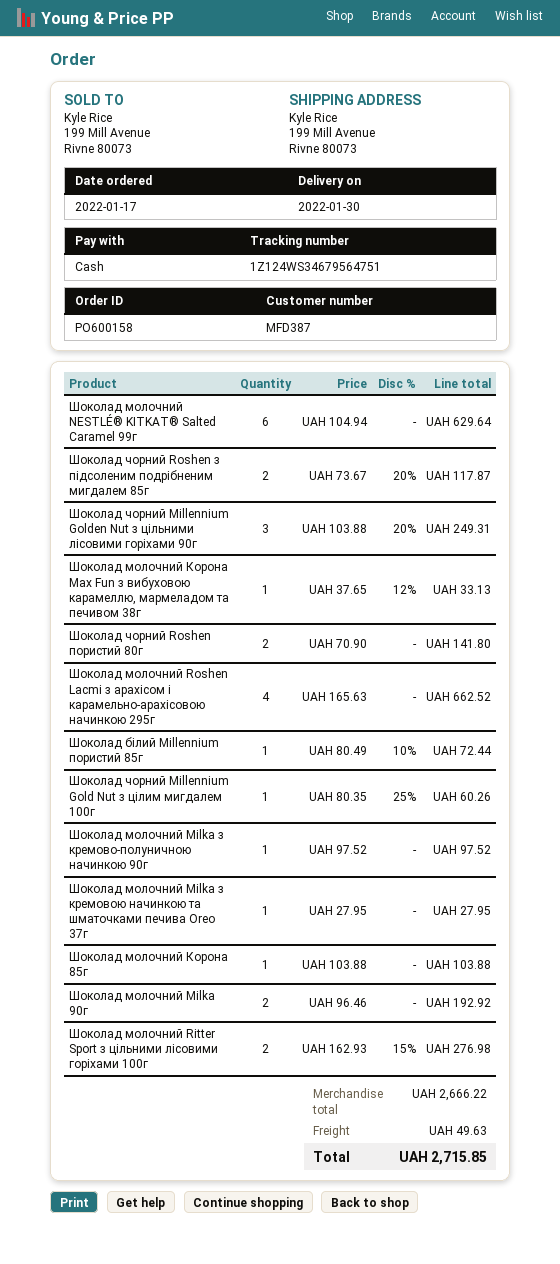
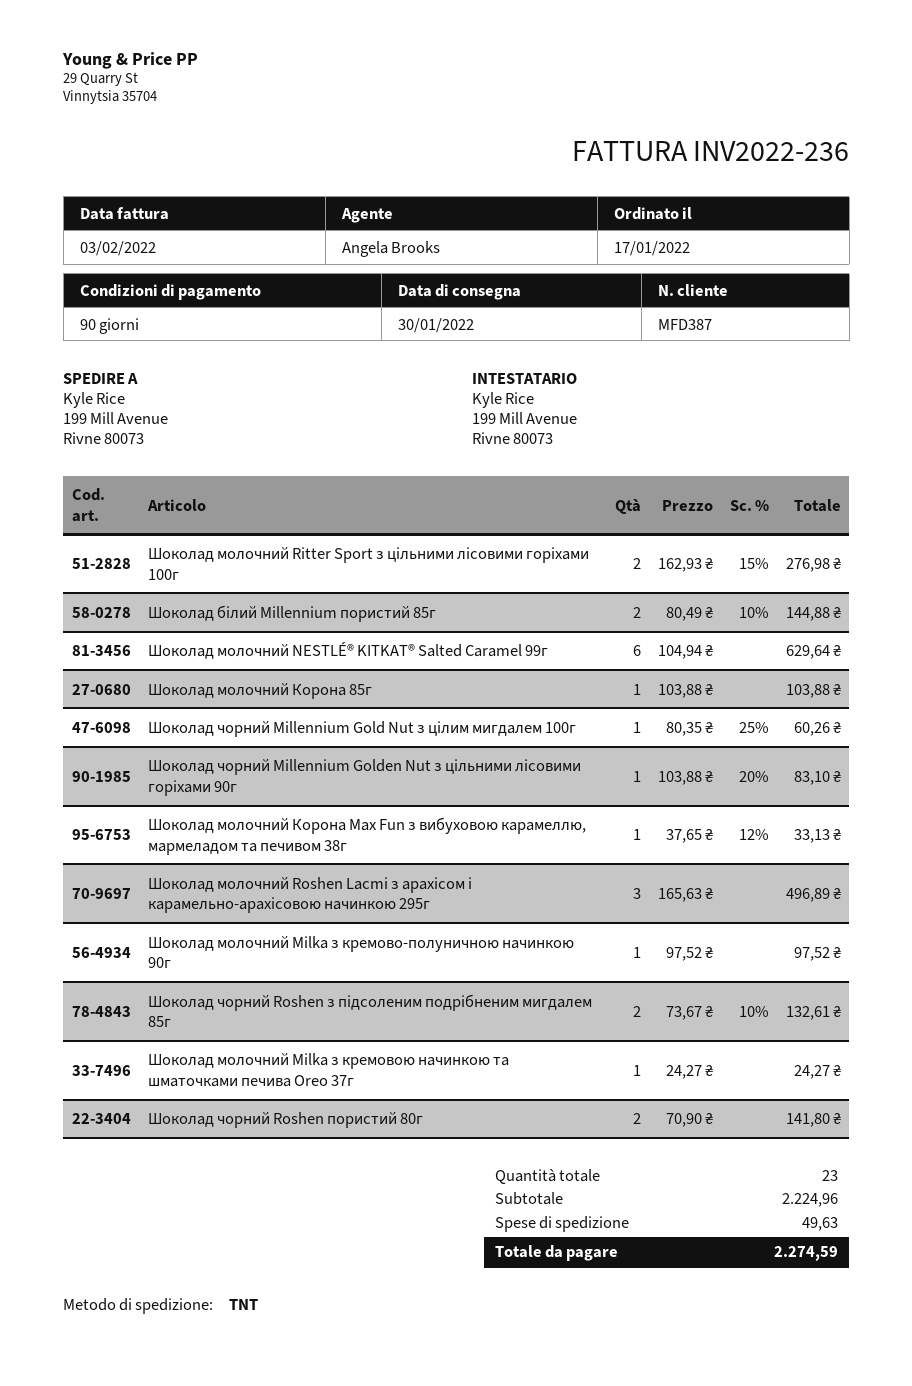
Шоколад чорний Roshen з підсоленим подрібненим мигдалем 85г: 2 x 73.67 - 20% = 117.87 -> 2 x 73.67 - 10% = 132.61
Шоколад чорний Millennium Golden Nut з цільними лісовими горіхами 90г: 3 x 103.88 - 20% = 249.31 -> 1 x 103.88 - 20% = 83.10
Шоколад молочний Roshen Lacmi з арахісом і карамельно-арахісовою начинкою 295г: 4 x 165.63 = 662.52 -> 3 x 165.63 = 496.89
Шоколад білий Millennium пористий 85г: 1 x 80.49 - 10% = 72.44 -> 2 x 80.49 - 10% = 144.88
Шоколад молочний Milka з кремовою начинкою та шматочками печива Oreo 37г: 1 x 27.95 = 27.95 -> 1 x 24.27 = 24.27
Шоколад молочний Milka 90г: 2 x 96.46 = 192.92 -> none
subtotal: 2666.22 -> 2224.96
total: 2715.85 -> 2274.59

